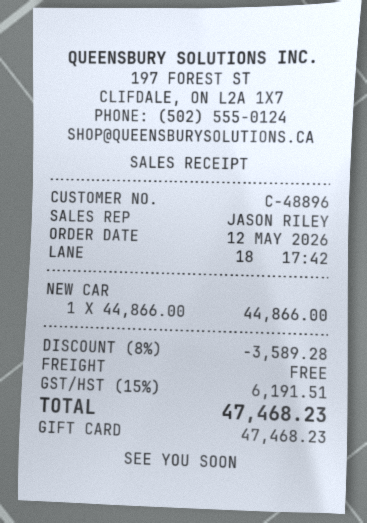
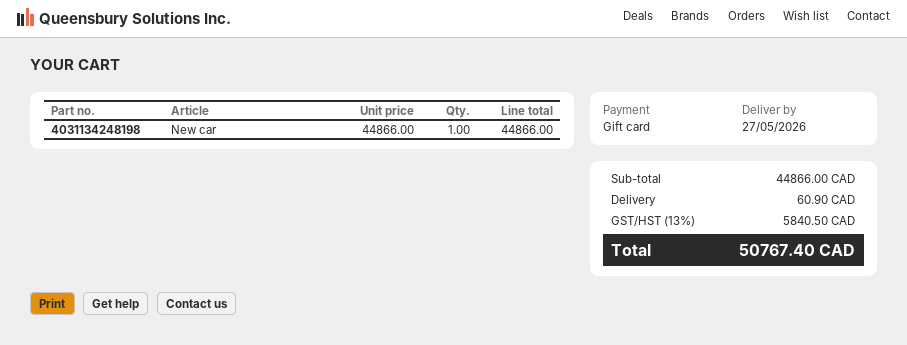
discount: 8% = 3589.28 -> none
shipping: 0.00 -> 60.90
tax: 15% = 6191.51 -> 13% = 5840.50
total: 47468.23 -> 50767.40

